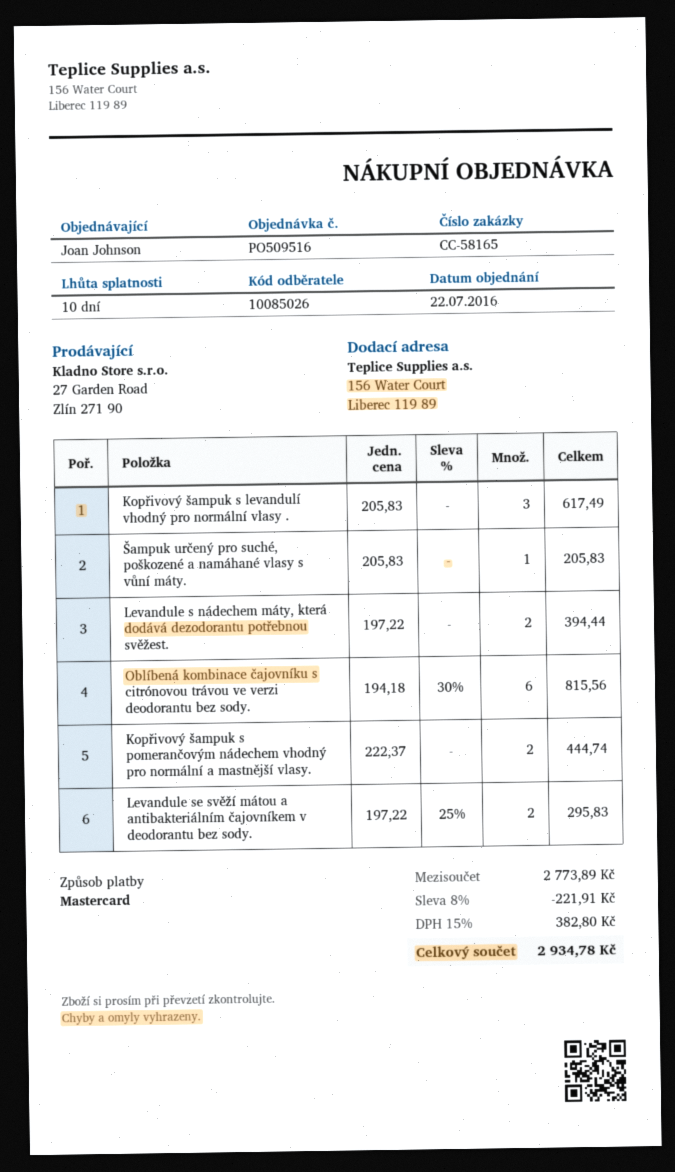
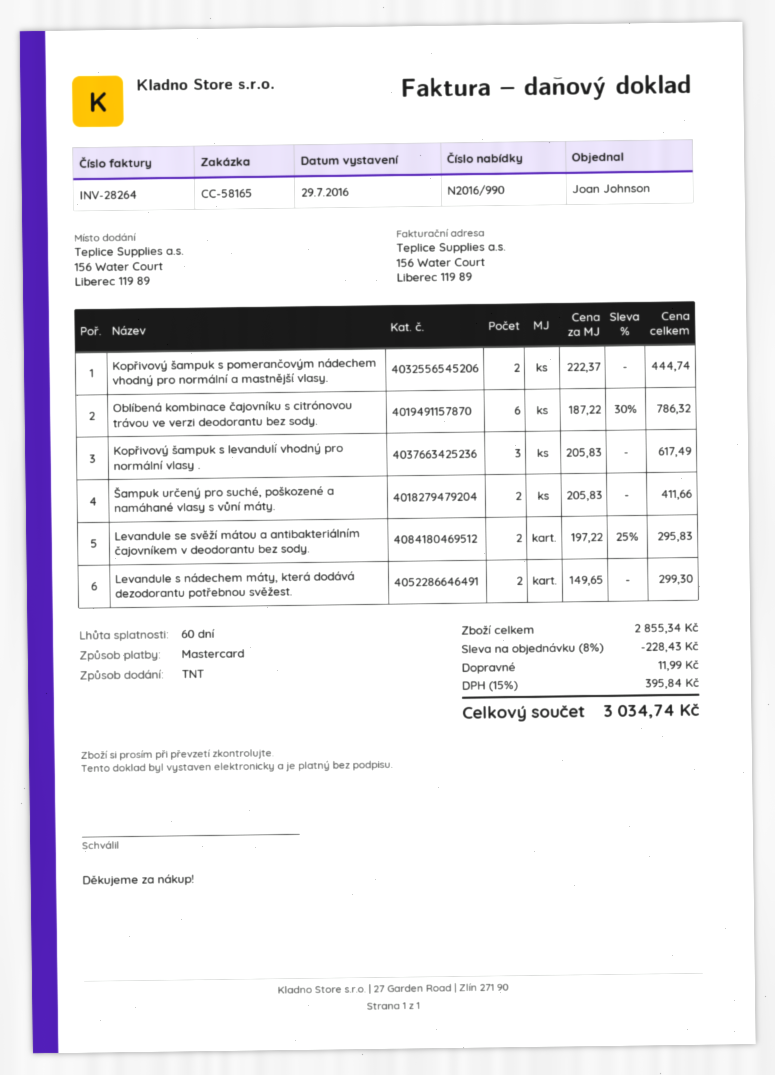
payment terms: 10 days -> 60 days
Šampuk určený pro suché, poškozené a namáhané vlasy s vůní máty.: 1 x 205.83 = 205.83 -> 2 x 205.83 = 411.66
Levandule s nádechem máty, která dodává dezodorantu potřebnou svěžest.: 2 x 197.22 = 394.44 -> 2 x 149.65 = 299.30
Oblíbená kombinace čajovníku s citrónovou trávou ve verzi deodorantu bez sody.: 6 x 194.18 - 30% = 815.56 -> 6 x 187.22 - 30% = 786.32
subtotal: 2773.89 -> 2855.34
discount: 8% = 221.91 -> 8% = 228.43
shipping: none -> 11.99
tax: 15% = 382.80 -> 15% = 395.84
total: 2934.78 -> 3034.74

